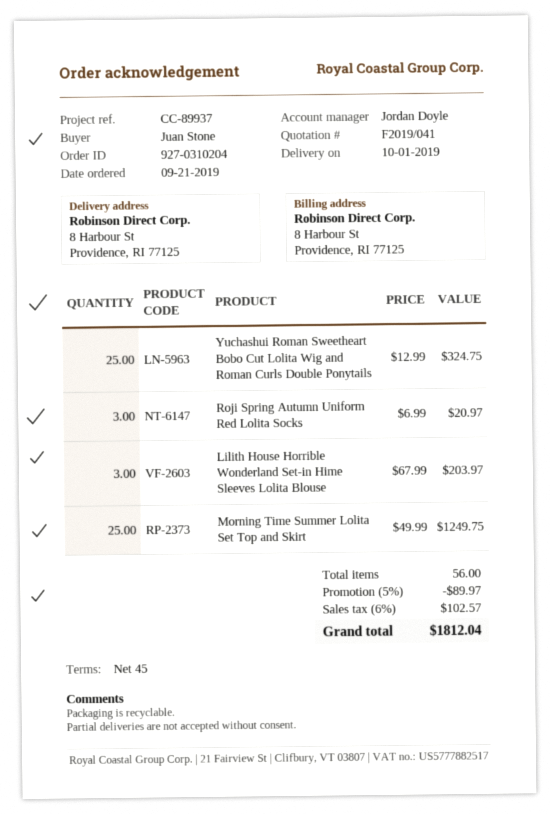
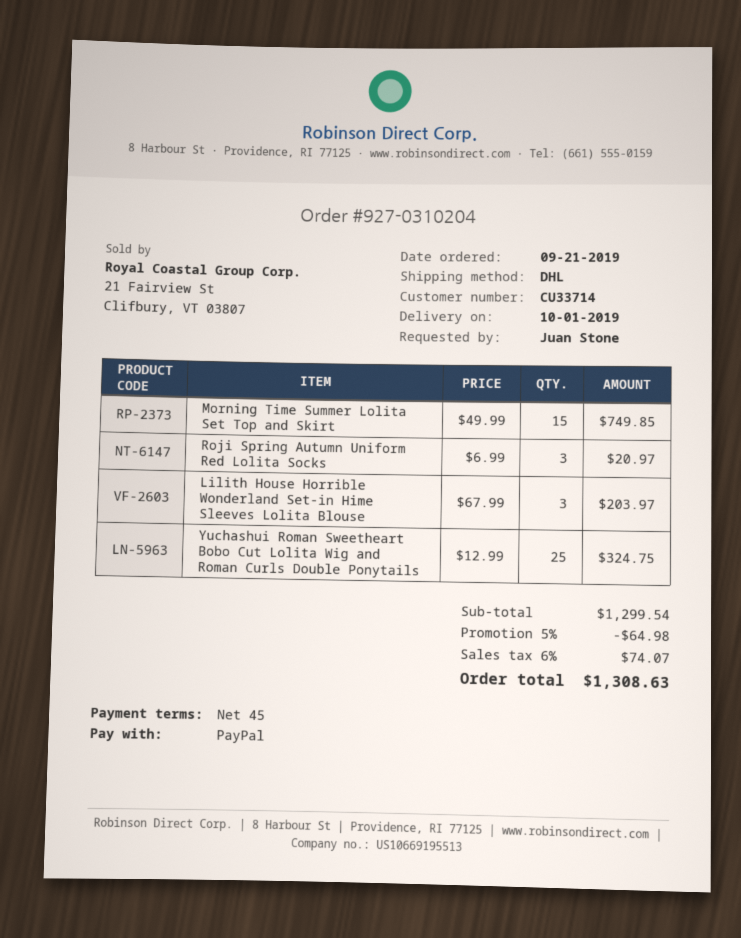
Morning Time Summer Lolita Set Top and Skirt: 25 x 49.99 = 1249.75 -> 15 x 49.99 = 749.85
discount: 5% = 89.97 -> 5% = 64.98
tax: 6% = 102.57 -> 6% = 74.07
total: 1812.04 -> 1308.63

